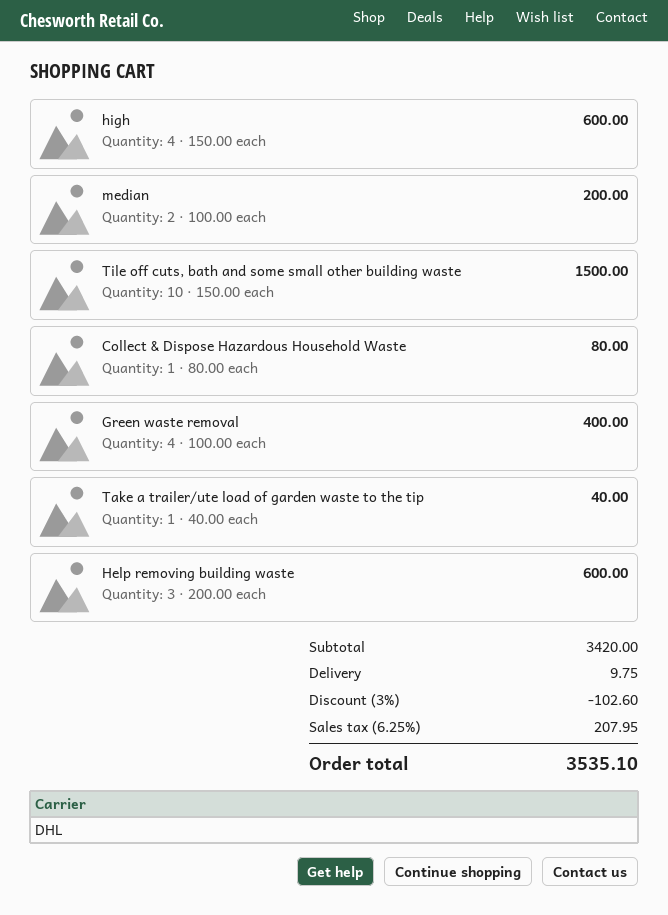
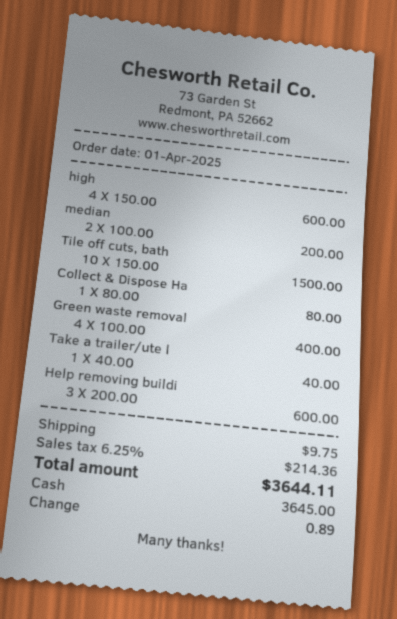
discount: 3% = 102.60 -> none
tax: 6.25% = 207.95 -> 6.25% = 214.36
total: 3535.10 -> 3644.11

